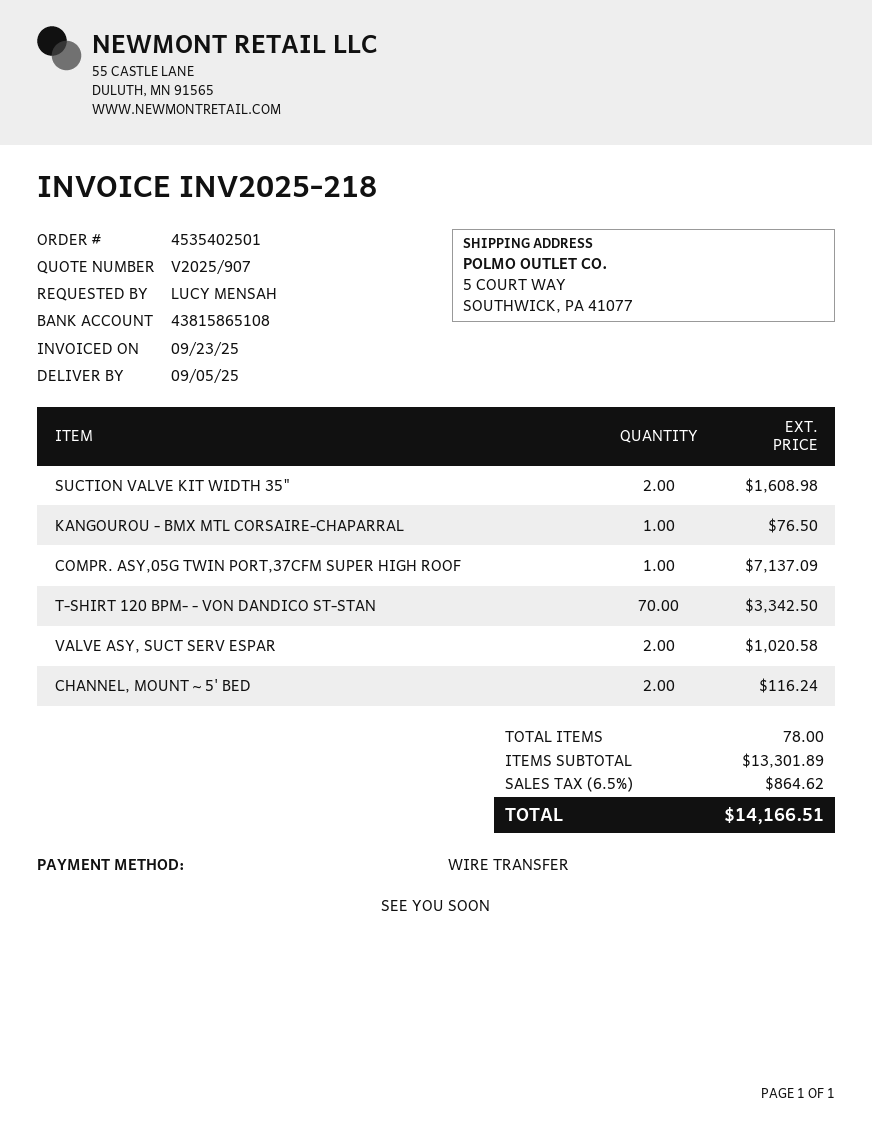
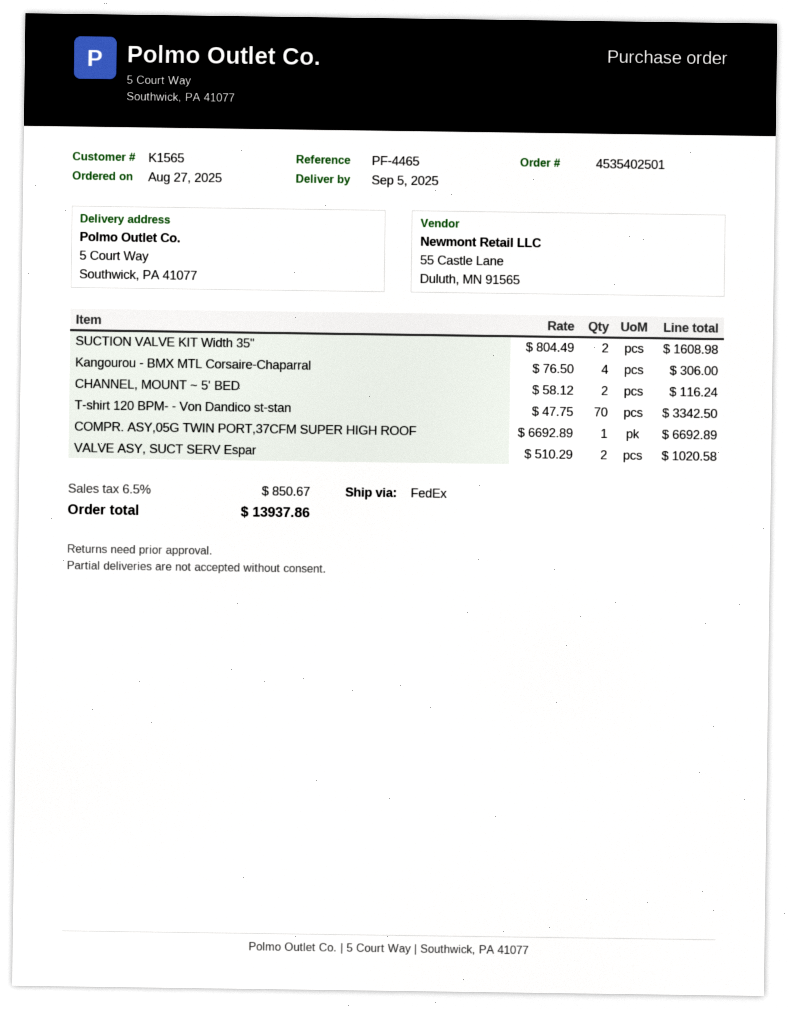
KANGOUROU - BMX MTL CORSAIRE-CHAPARRAL: 1 for 76.50 -> 4 for 306.00
COMPR. ASY,05G TWIN PORT,37CFM SUPER HIGH ROOF: 1 for 7137.09 -> 1 for 6692.89
tax: 6.5% = 864.62 -> 6.5% = 850.67
total: 14166.51 -> 13937.86

